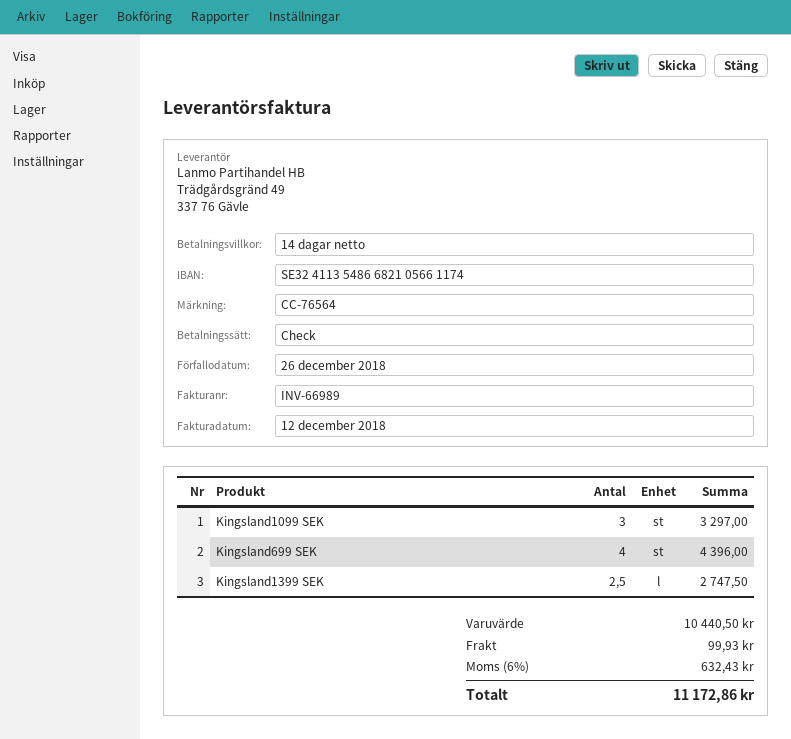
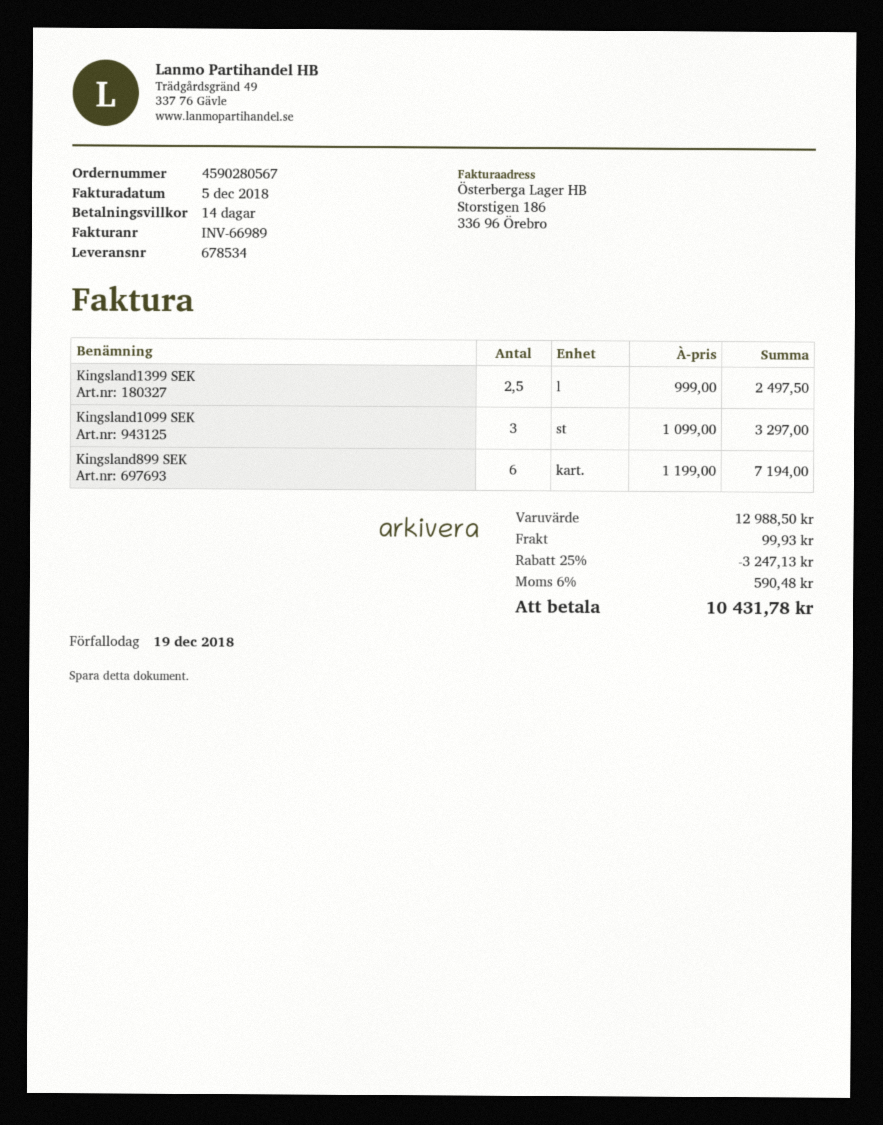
invoice date: 2018-12-12 -> 2018-12-05
due date: 2018-12-26 -> 2018-12-19
Kingsland699 SEK: 4 for 4396.00 -> none
Kingsland1399 SEK: 2.5 for 2747.50 -> 2.5 for 2497.50
Kingsland899 SEK: none -> 6 for 7194.00
subtotal: 10440.50 -> 12988.50
discount: none -> 25% = 3247.13
tax: 6% = 632.43 -> 6% = 590.48
total: 11172.86 -> 10431.78

